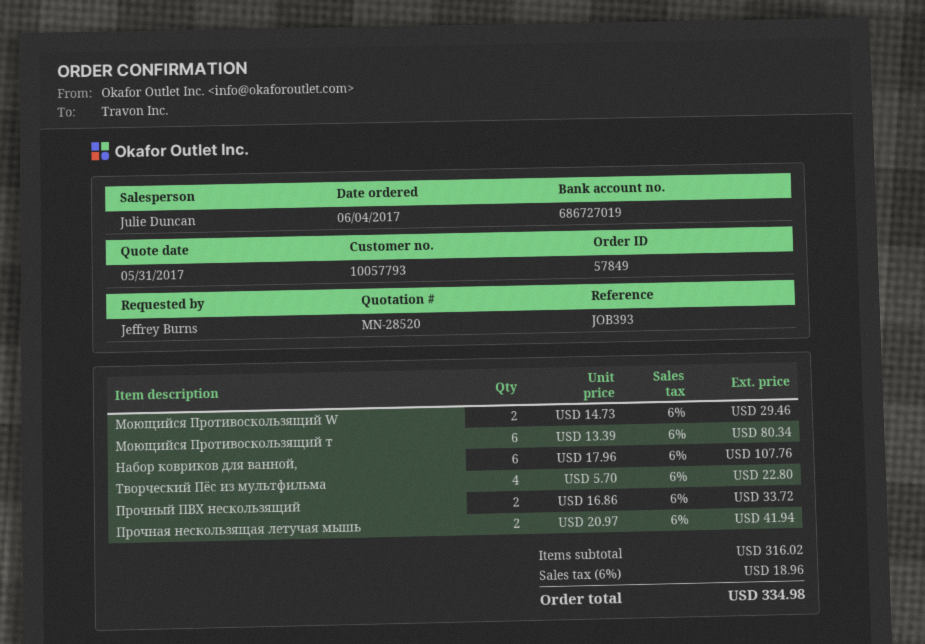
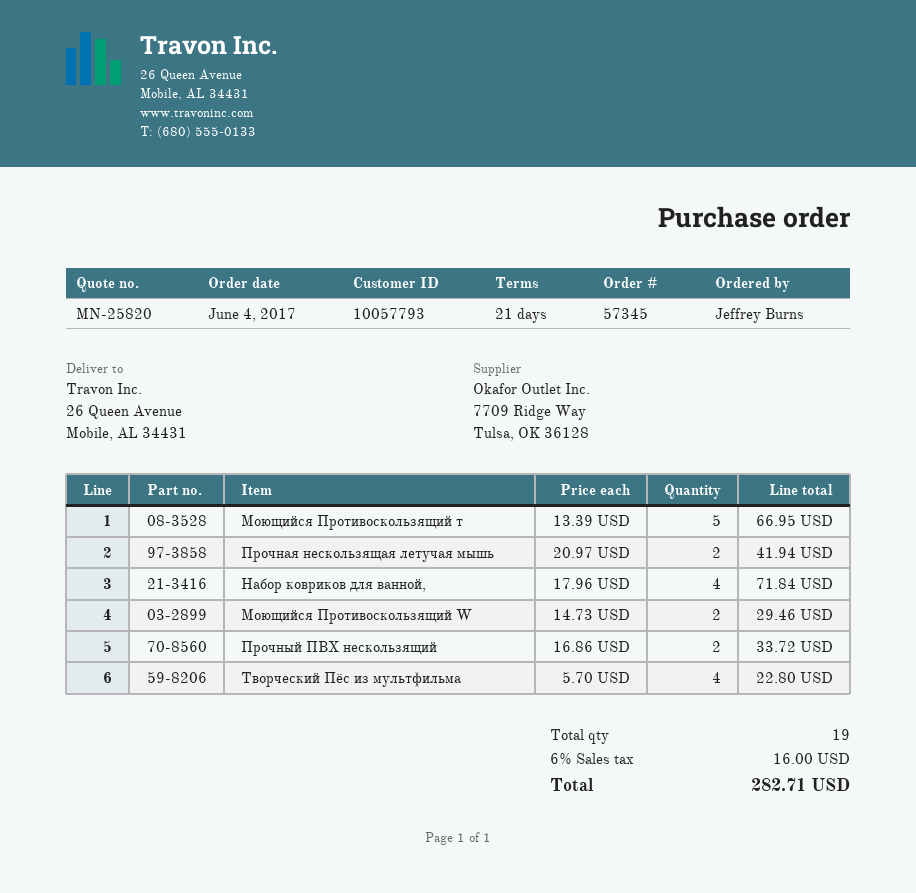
quote number: MN-28520 -> MN-25820
order number: 57849 -> 57345
Моющийся Противоскользящий т: 6 x 13.39 = 80.34 -> 5 x 13.39 = 66.95
Набор ковриков для ванной,: 6 x 17.96 = 107.76 -> 4 x 17.96 = 71.84
tax: 6% = 18.96 -> 6% = 16.00
total: 334.98 -> 282.71

